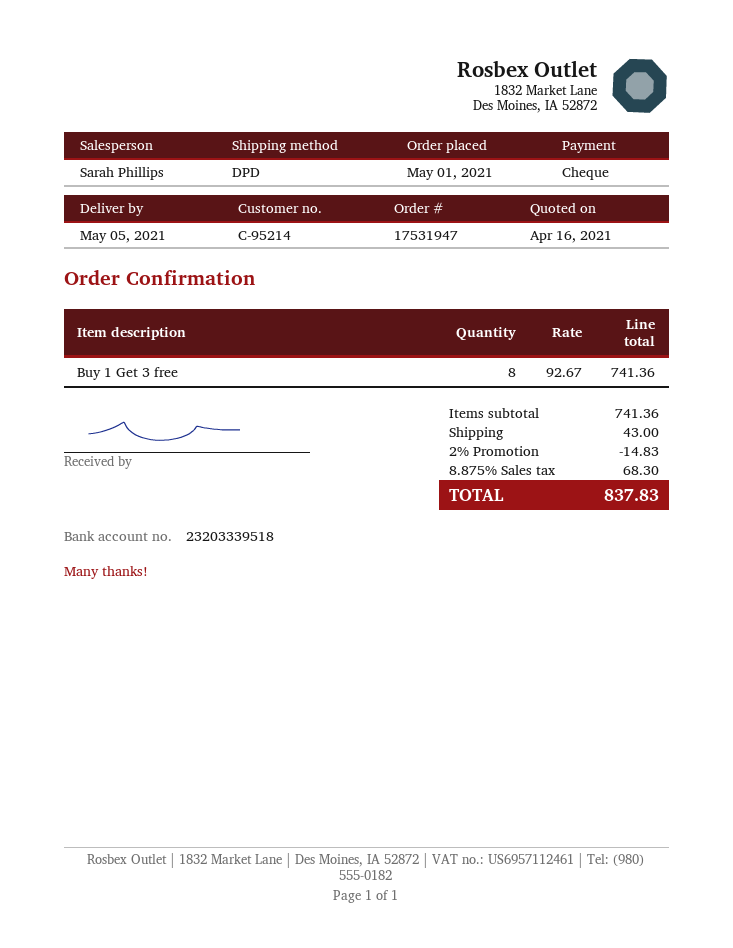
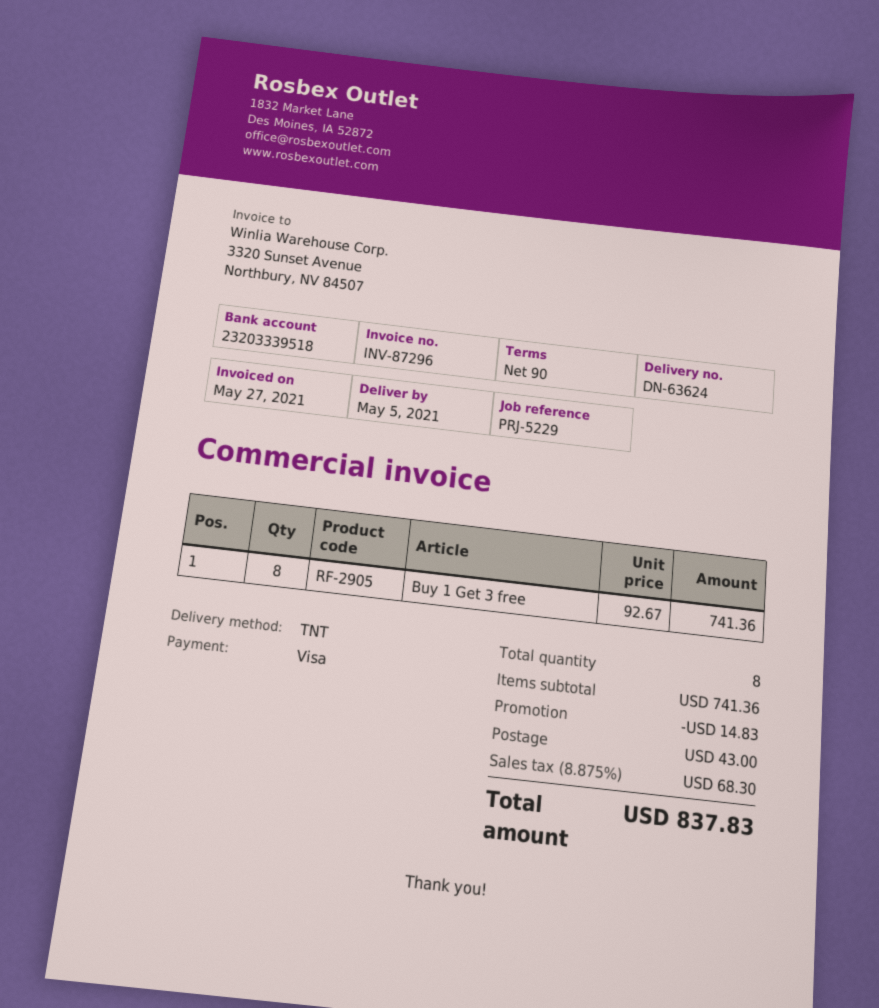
payment method: cheque -> Visa
shipping method: DPD -> TNT

